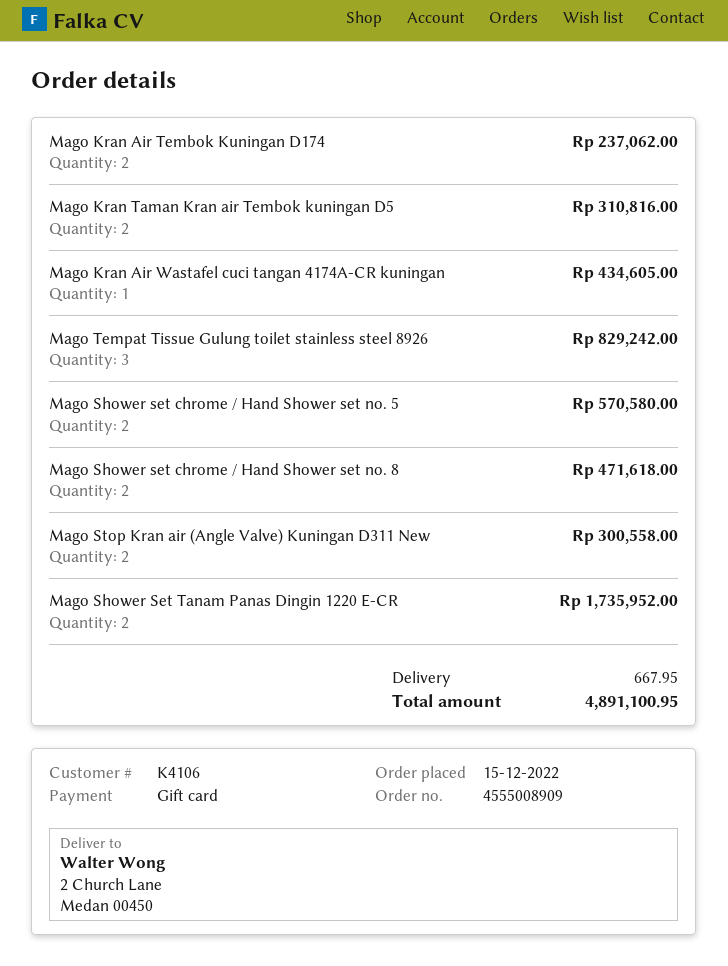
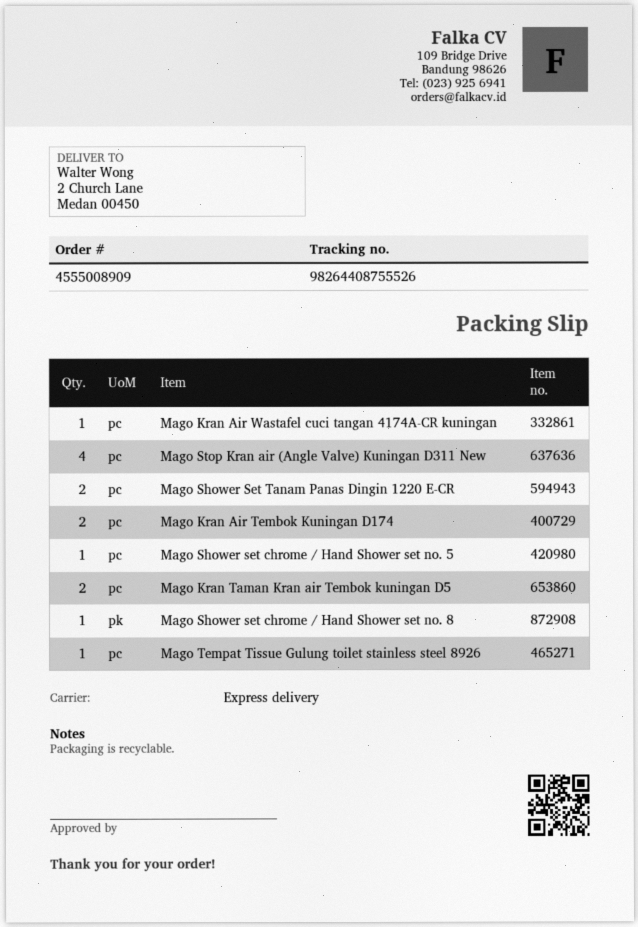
Mago Tempat Tissue Gulung toilet stainless steel 8926: 3 -> 1
Mago Shower set chrome / Hand Shower set no. 5: 2 -> 1
Mago Shower set chrome / Hand Shower set no. 8: 2 -> 1
Mago Stop Kran air (Angle Valve) Kuningan D311 New: 2 -> 4

